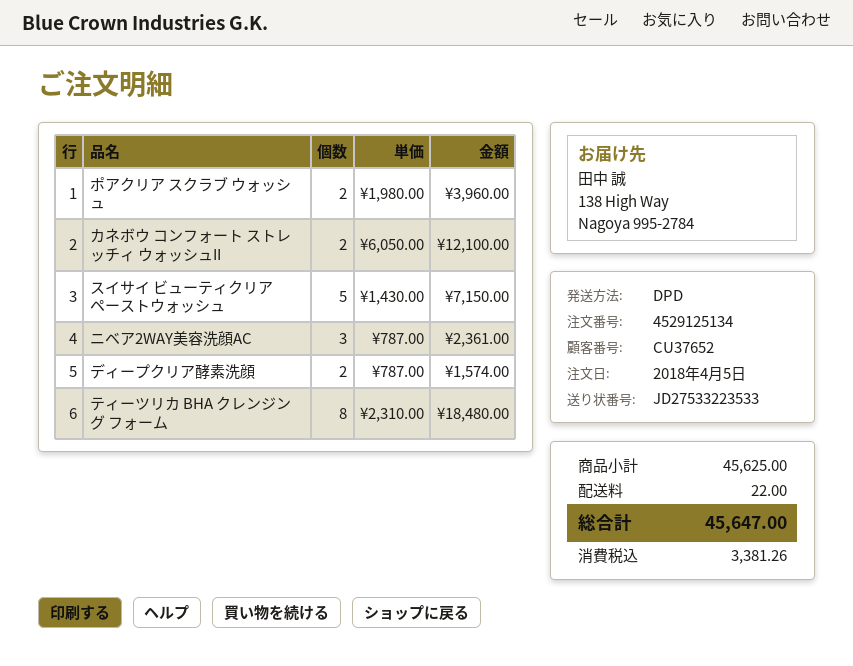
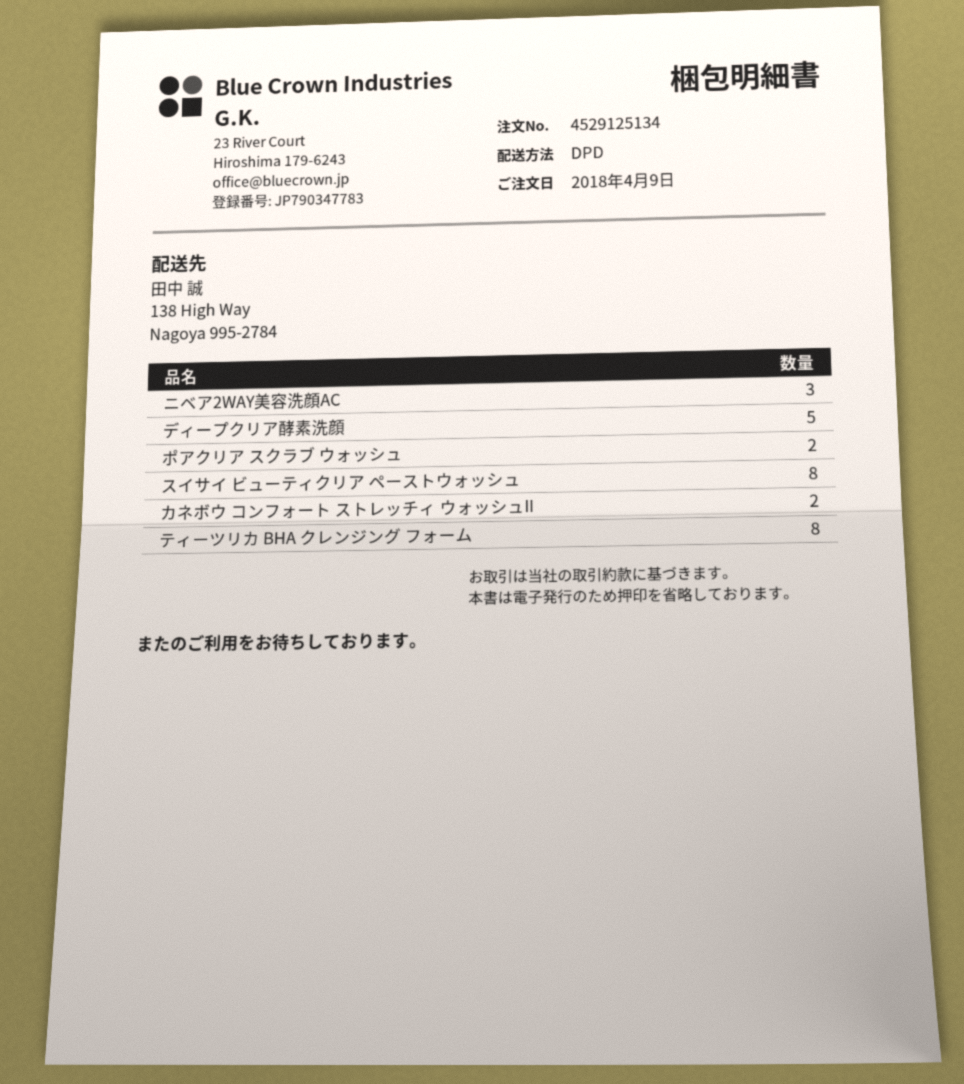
order date: 2018-04-05 -> 2018-04-09
スイサイ ビューティクリア ペーストウォッシュ: 5 -> 8
ディープクリア酵素洗顔: 2 -> 5

